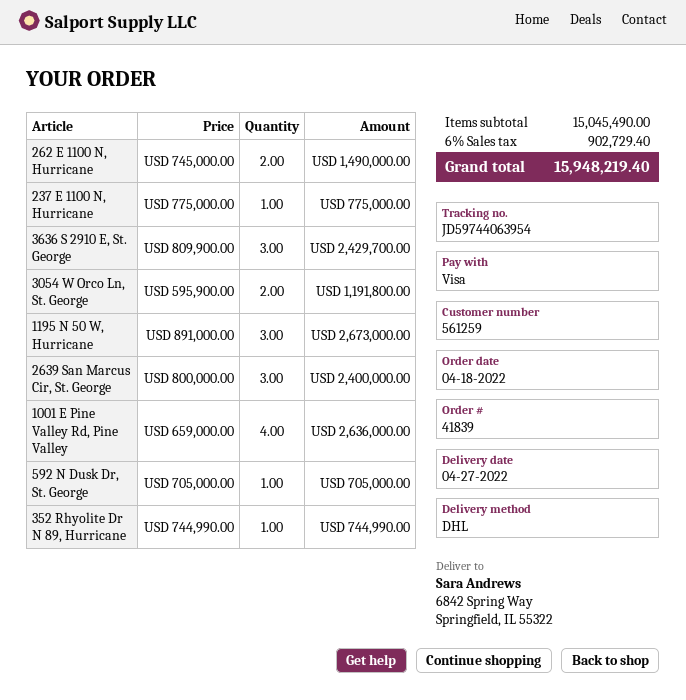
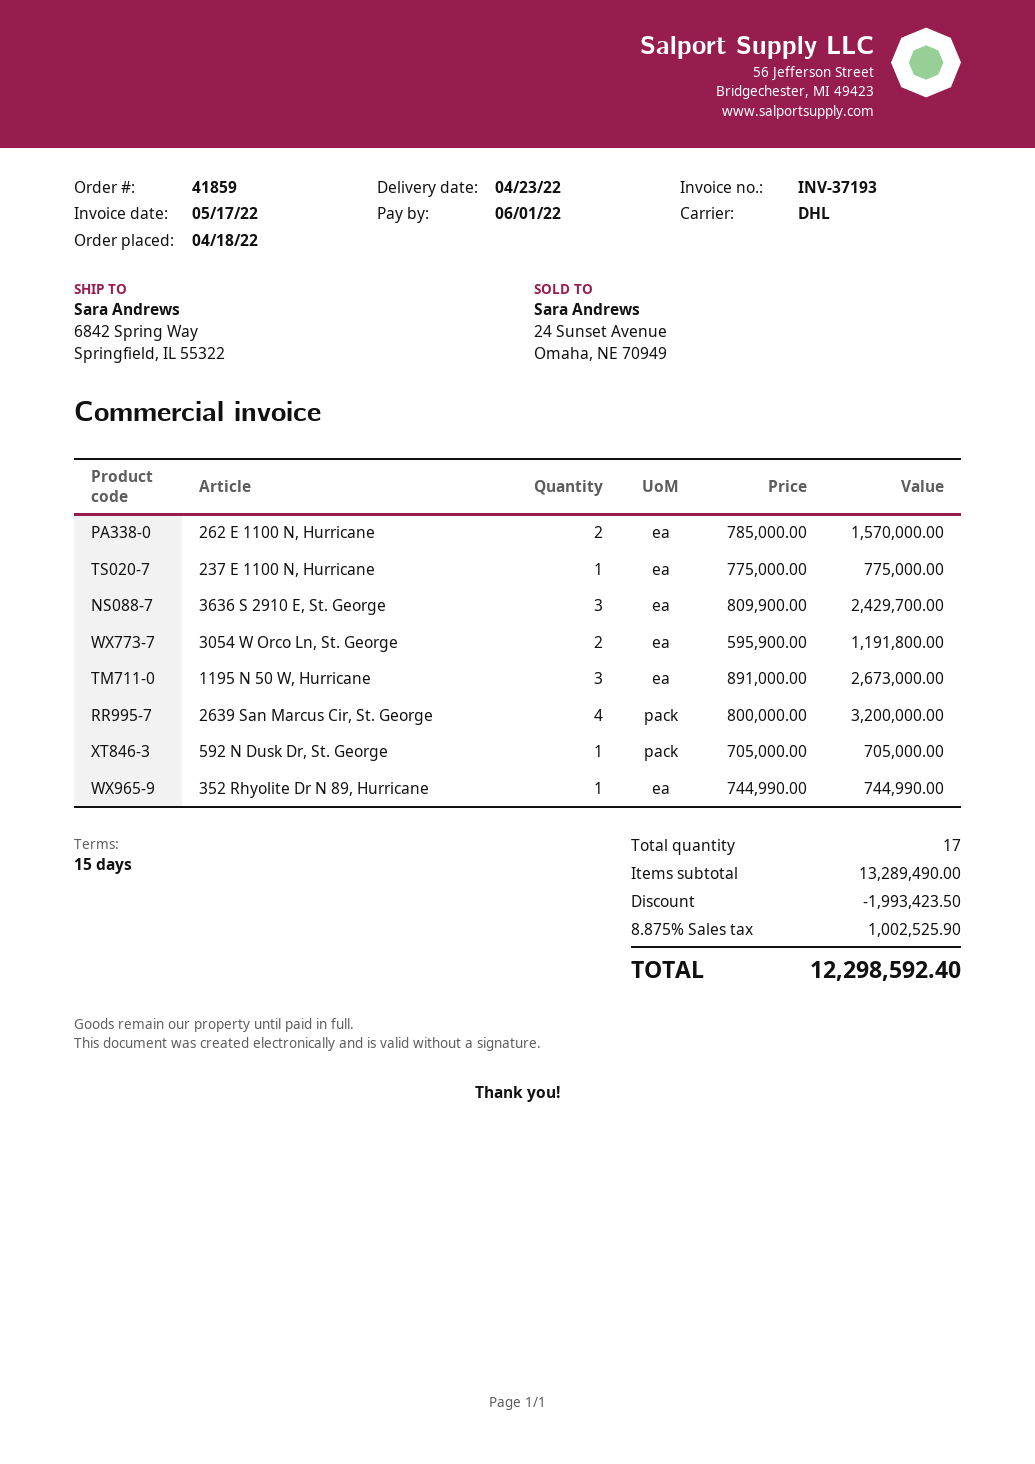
order number: 41839 -> 41859
delivery date: 2022-04-27 -> 2022-04-23
262 E 1100 N, Hurricane: 2 x 745000.00 = 1490000.00 -> 2 x 785000.00 = 1570000.00
2639 San Marcus Cir, St. George: 3 x 800000.00 = 2400000.00 -> 4 x 800000.00 = 3200000.00
1001 E Pine Valley Rd, Pine Valley: 4 x 659000.00 = 2636000.00 -> none
subtotal: 15045490.00 -> 13289490.00
discount: none -> 1993423.50
tax: 6% = 902729.40 -> 8.875% = 1002525.90
total: 15948219.40 -> 12298592.40

